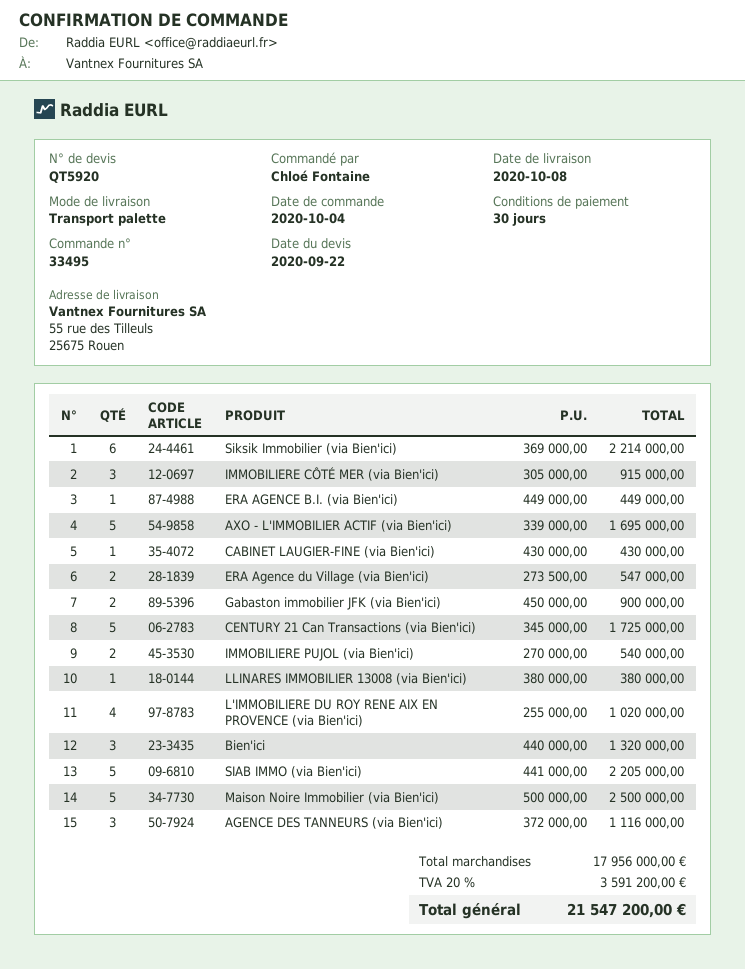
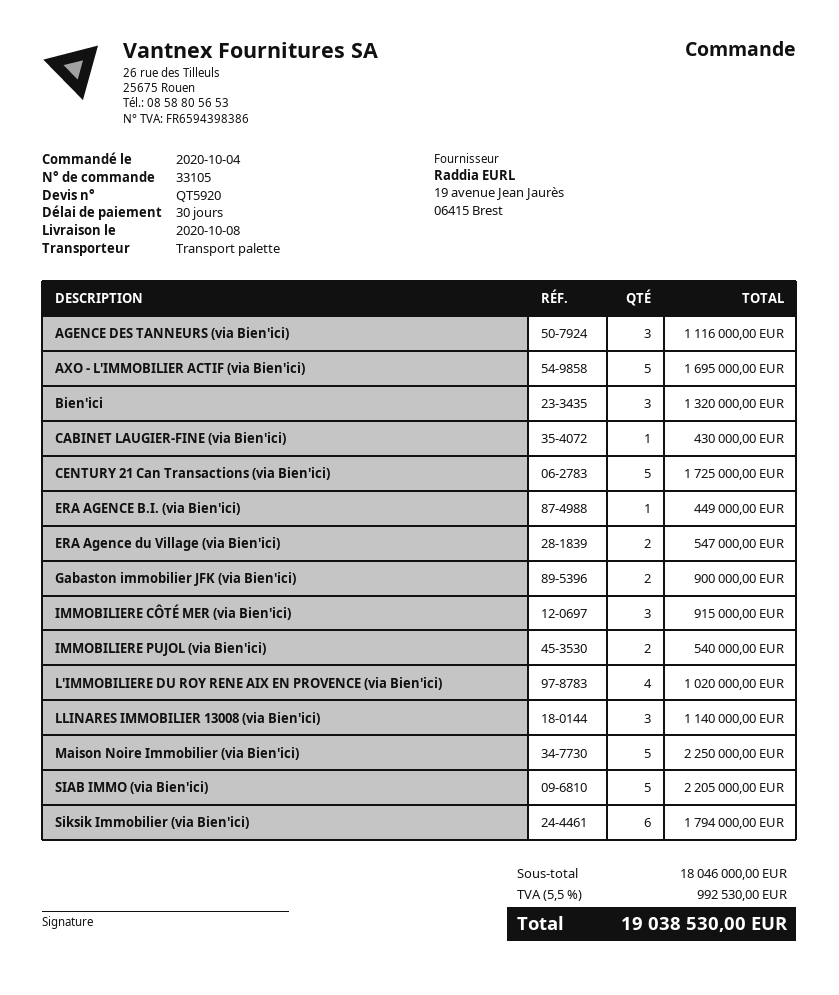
order number: 33495 -> 33105
Siksik Immobilier (via Bien'ici): 6 for 2214000.00 -> 6 for 1794000.00
LLINARES IMMOBILIER 13008 (via Bien'ici): 1 for 380000.00 -> 3 for 1140000.00
Maison Noire Immobilier (via Bien'ici): 5 for 2500000.00 -> 5 for 2250000.00
subtotal: 17956000.00 -> 18046000.00
tax: 20% = 3591200.00 -> 5.5% = 992530.00
total: 21547200.00 -> 19038530.00

